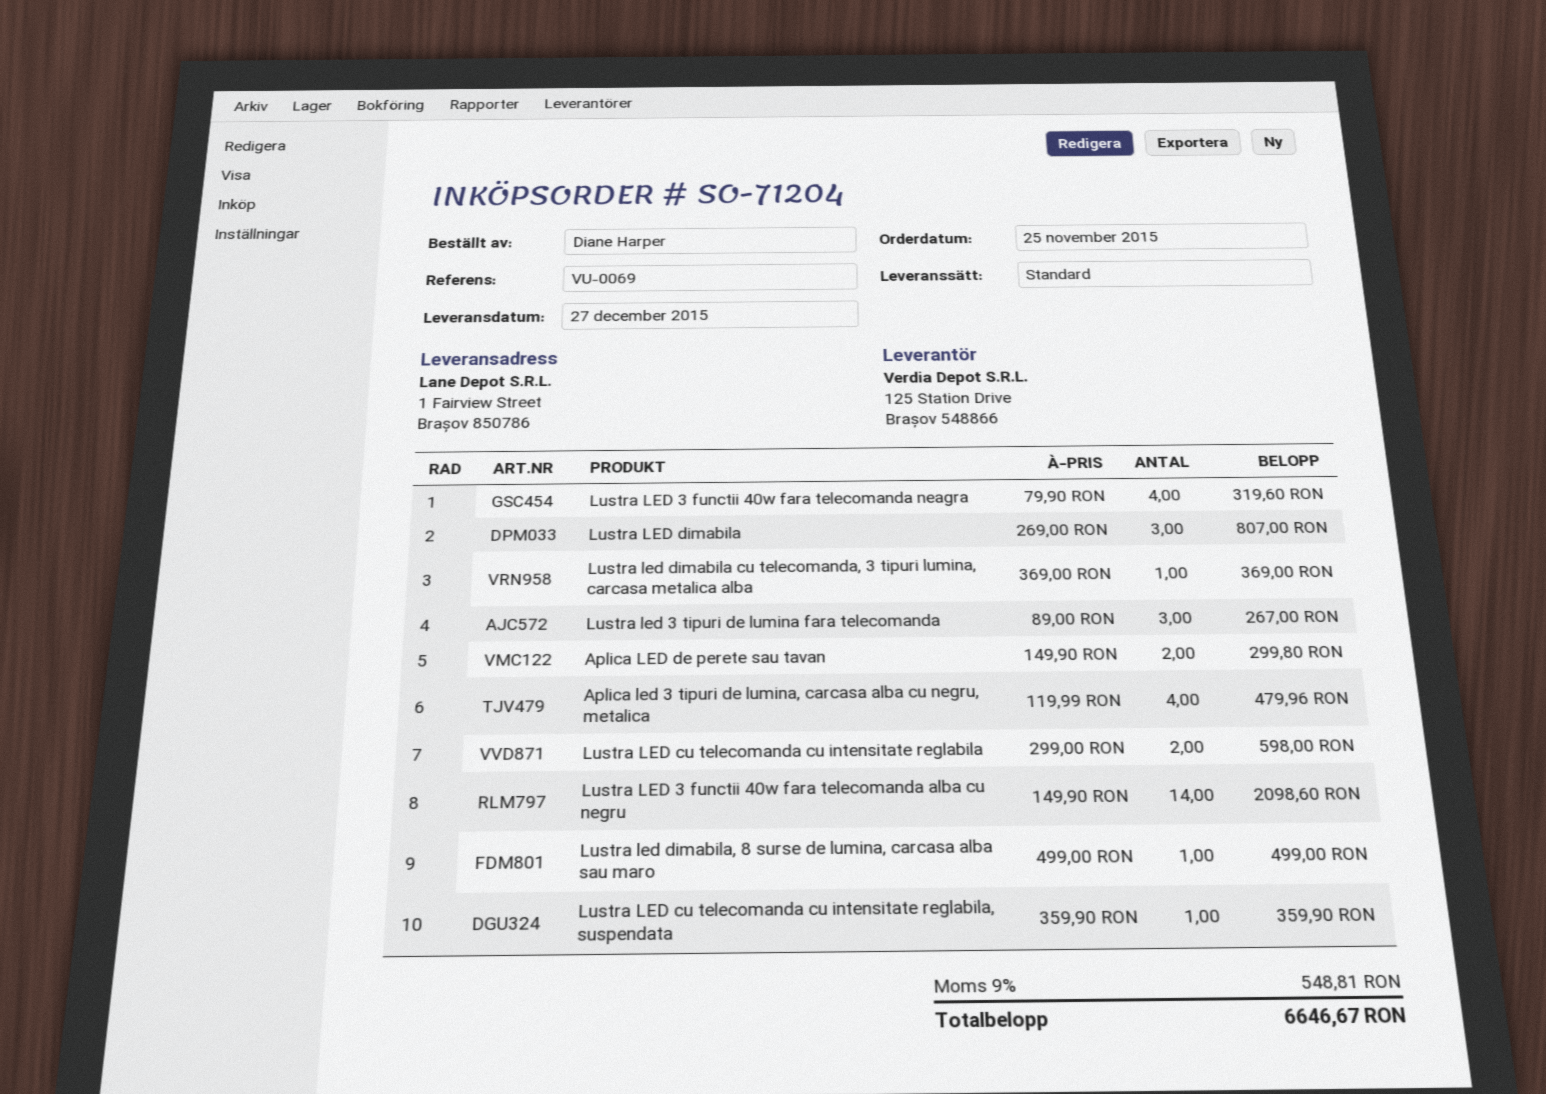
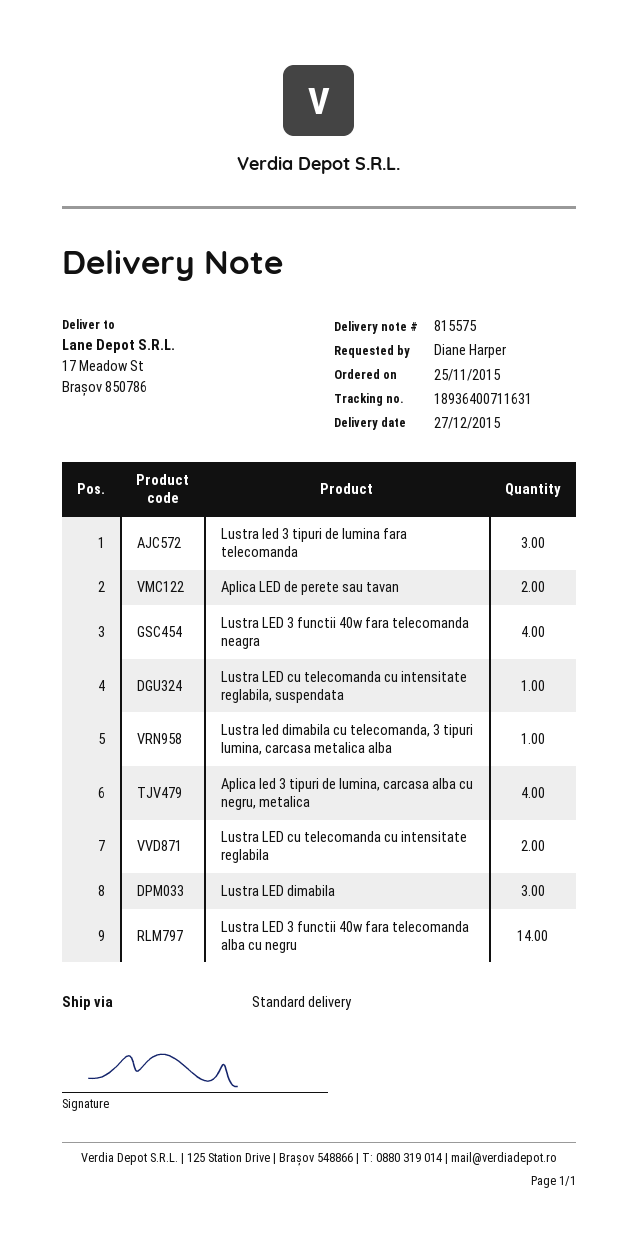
ship to: 1 Fairview Street, Brașov 850786 -> 17 Meadow St, Brașov 850786
Lustra led dimabila, 8 surse de lumina, carcasa alba sau maro: 1 -> none

